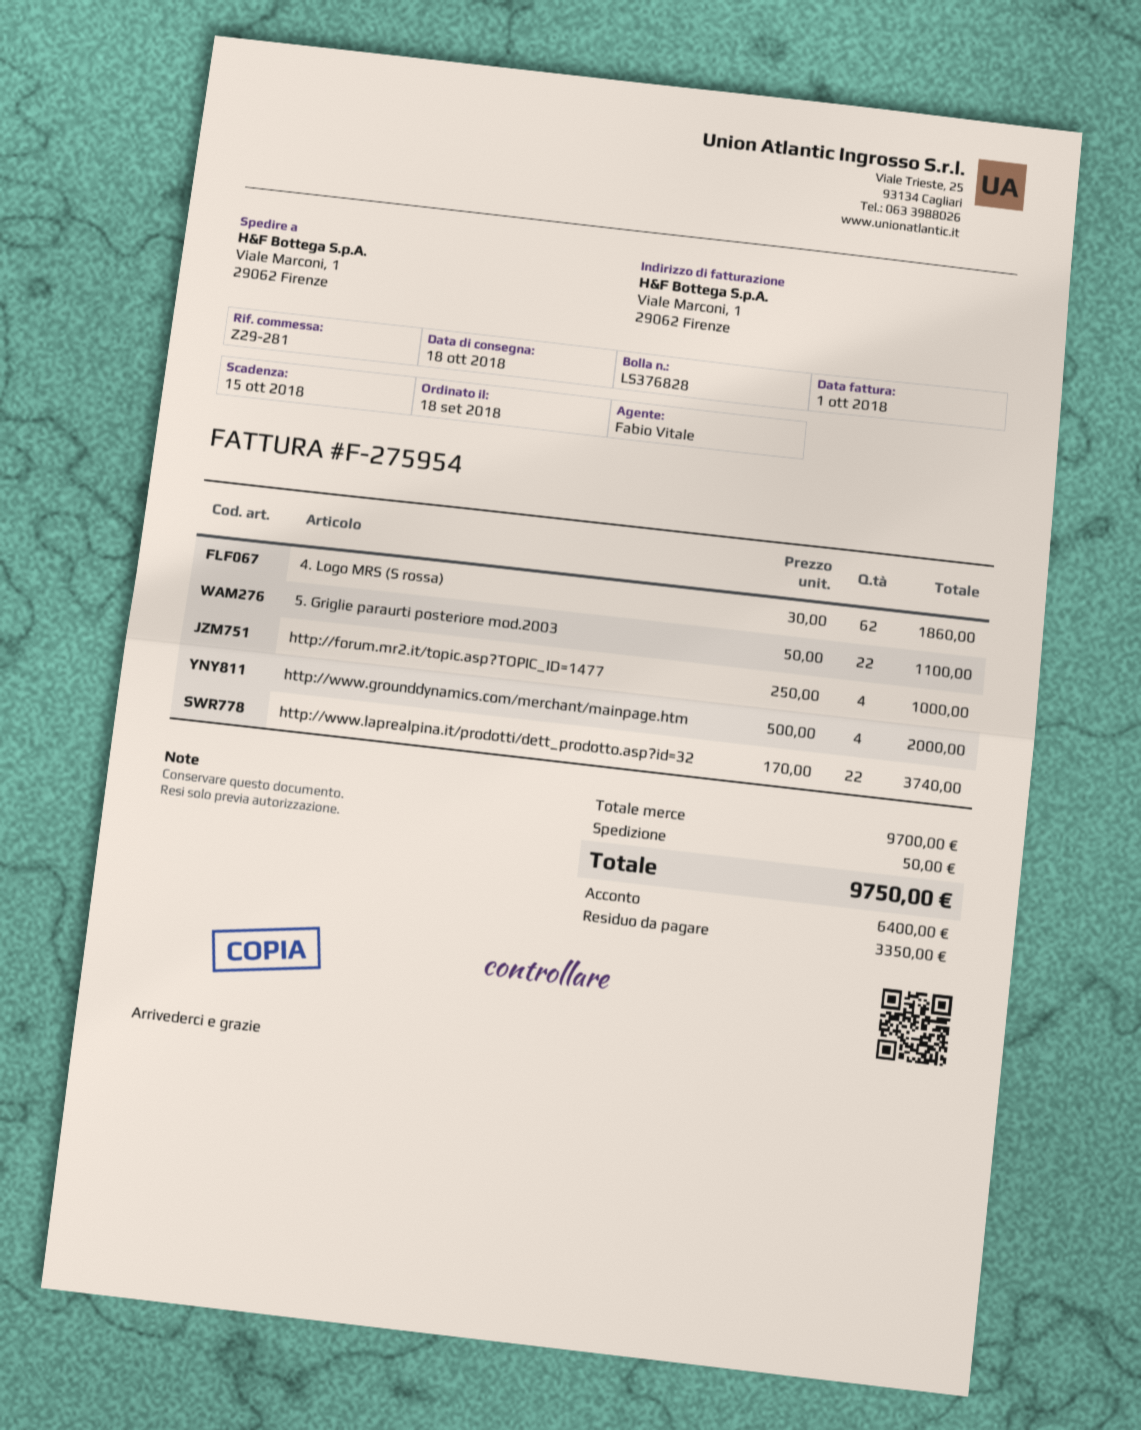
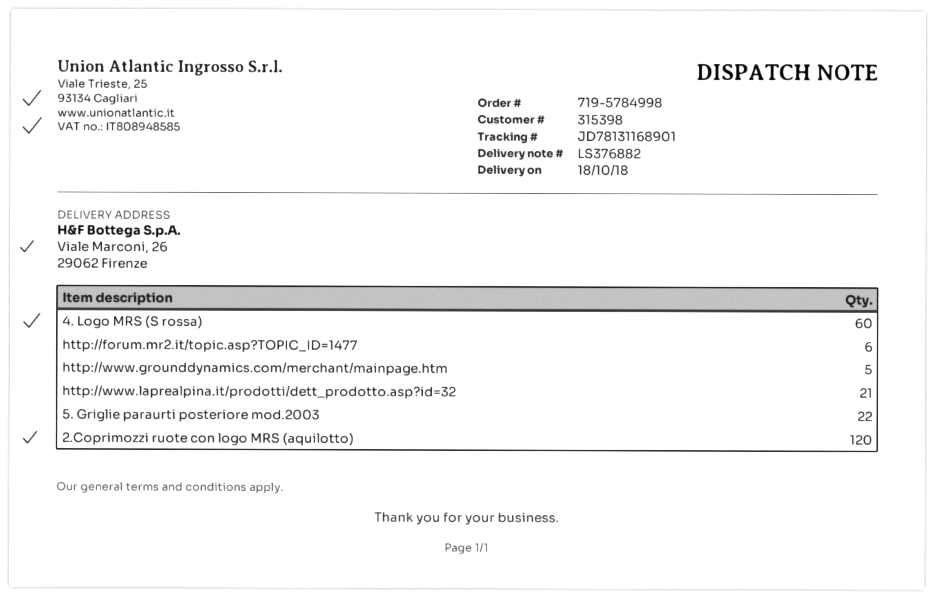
delivery note number: LS376828 -> LS376882
ship to: Viale Marconi, 1, 29062 Firenze -> Viale Marconi, 26, 29062 Firenze
4. Logo MRS (S rossa): 62 -> 60
http://forum.mr2.it/topic.asp?TOPIC_ID=1477: 4 -> 6
http://www.grounddynamics.com/merchant/mainpage.htm: 4 -> 5
http://www.laprealpina.it/prodotti/dett_prodotto.asp?id=32: 22 -> 21
2.Coprimozzi ruote con logo MRS (aquilotto): none -> 120

